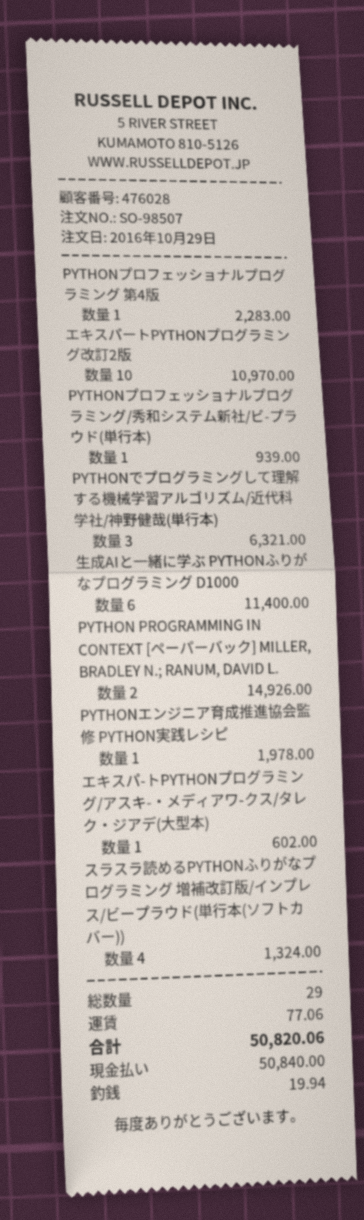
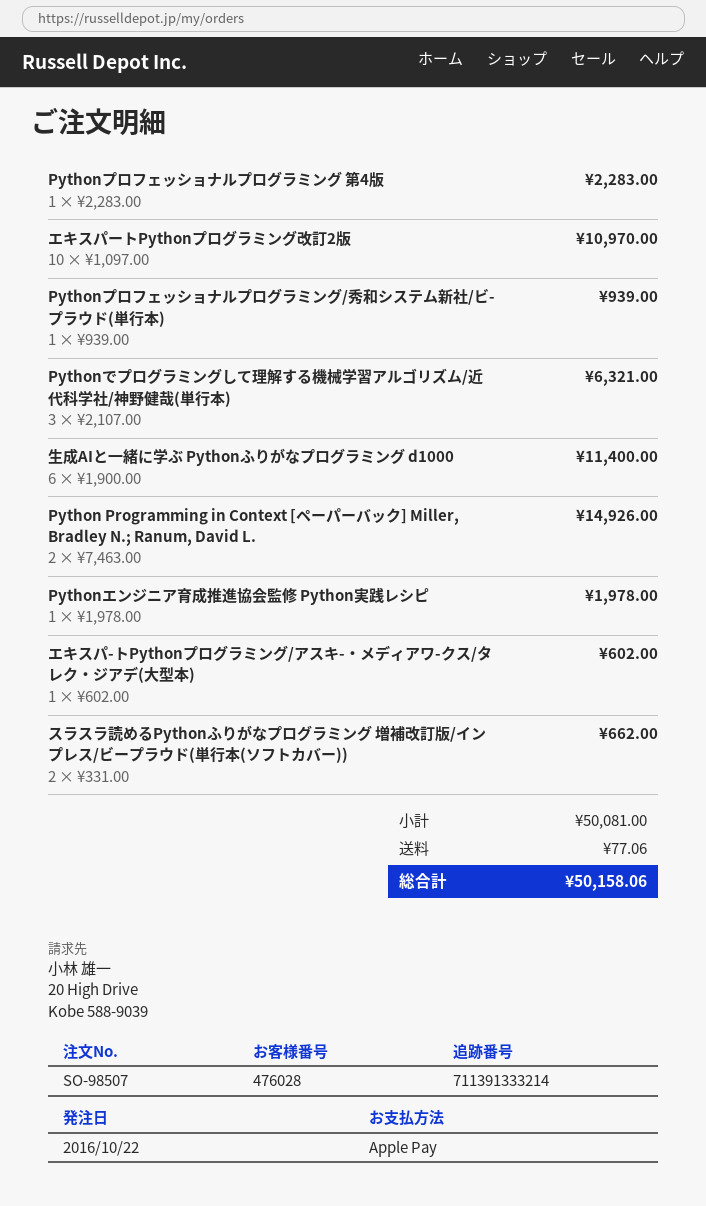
order date: 2016-10-29 -> 2016-10-22
payment method: cash -> Apple Pay
スラスラ読めるPYTHONふりがなプログラミング 増補改訂版/インプレス/ビープラウド(単行本(ソフトカバー)): 4 for 1324.00 -> 2 for 662.00
total: 50820.06 -> 50158.06

